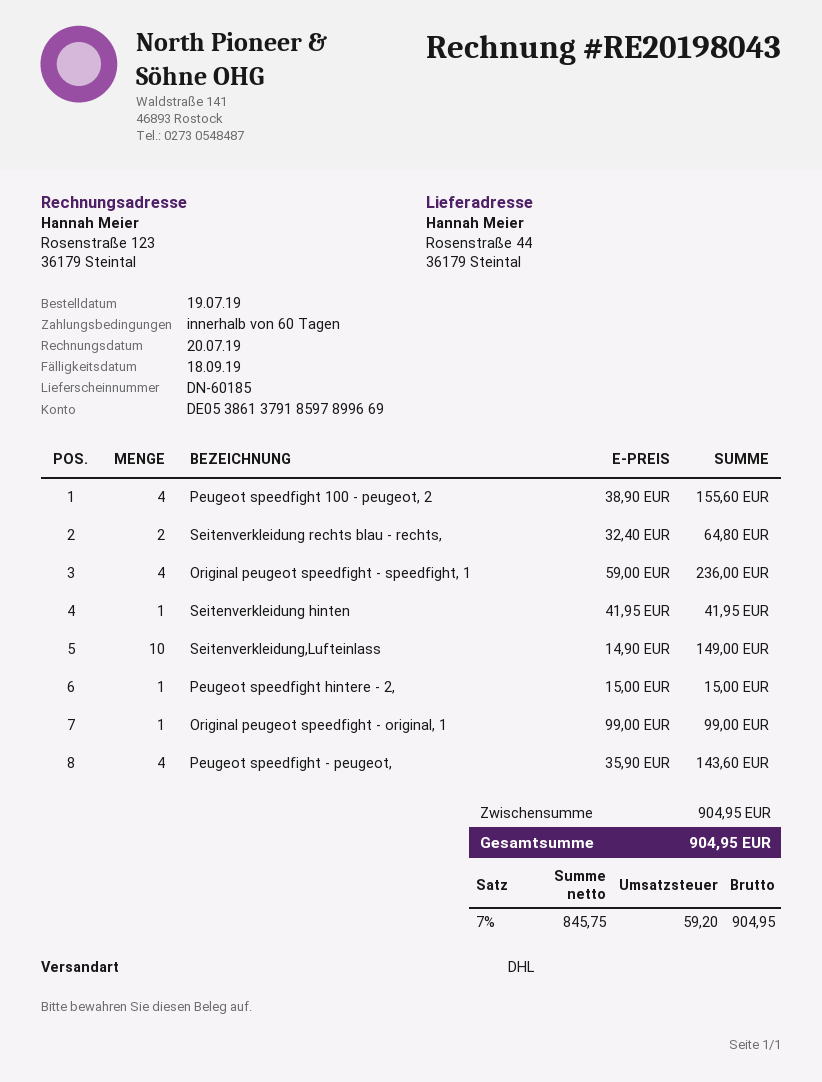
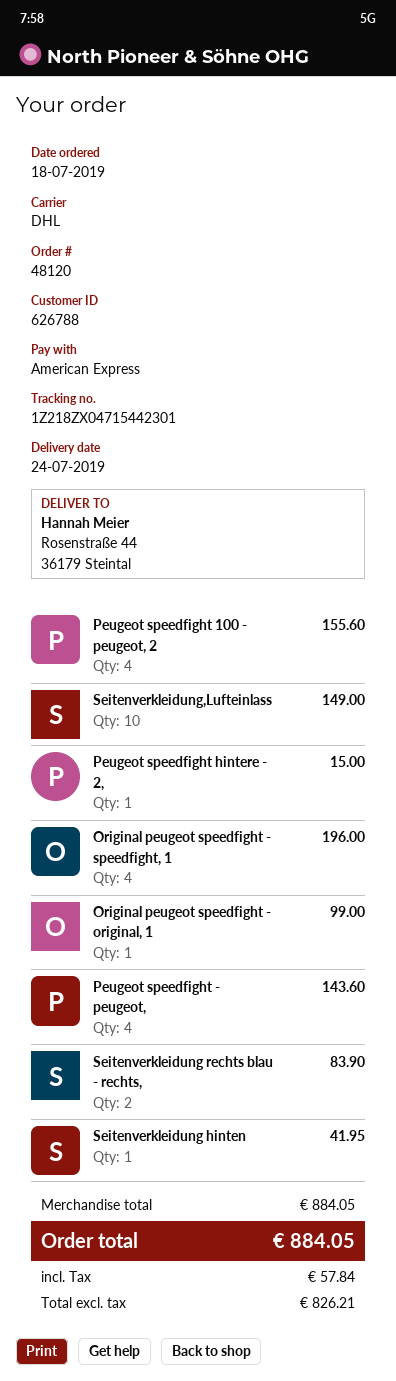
order date: 2019-07-19 -> 2019-07-18
Seitenverkleidung rechts blau - rechts,: 2 for 64.80 -> 2 for 83.90
Original peugeot speedfight - speedfight, 1: 4 for 236.00 -> 4 for 196.00
subtotal: 904.95 -> 884.05
net: 845.75 -> 826.21
tax: 59.20 -> 57.84
total: 904.95 -> 884.05

